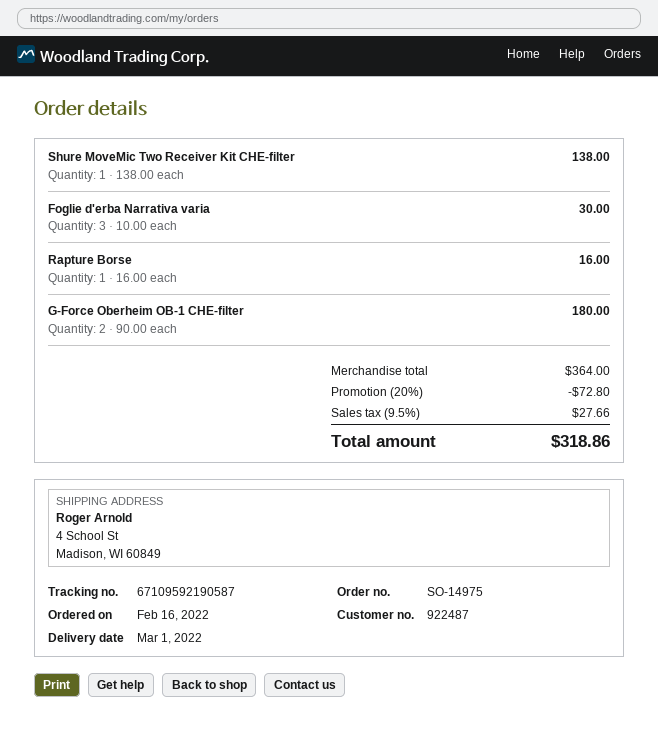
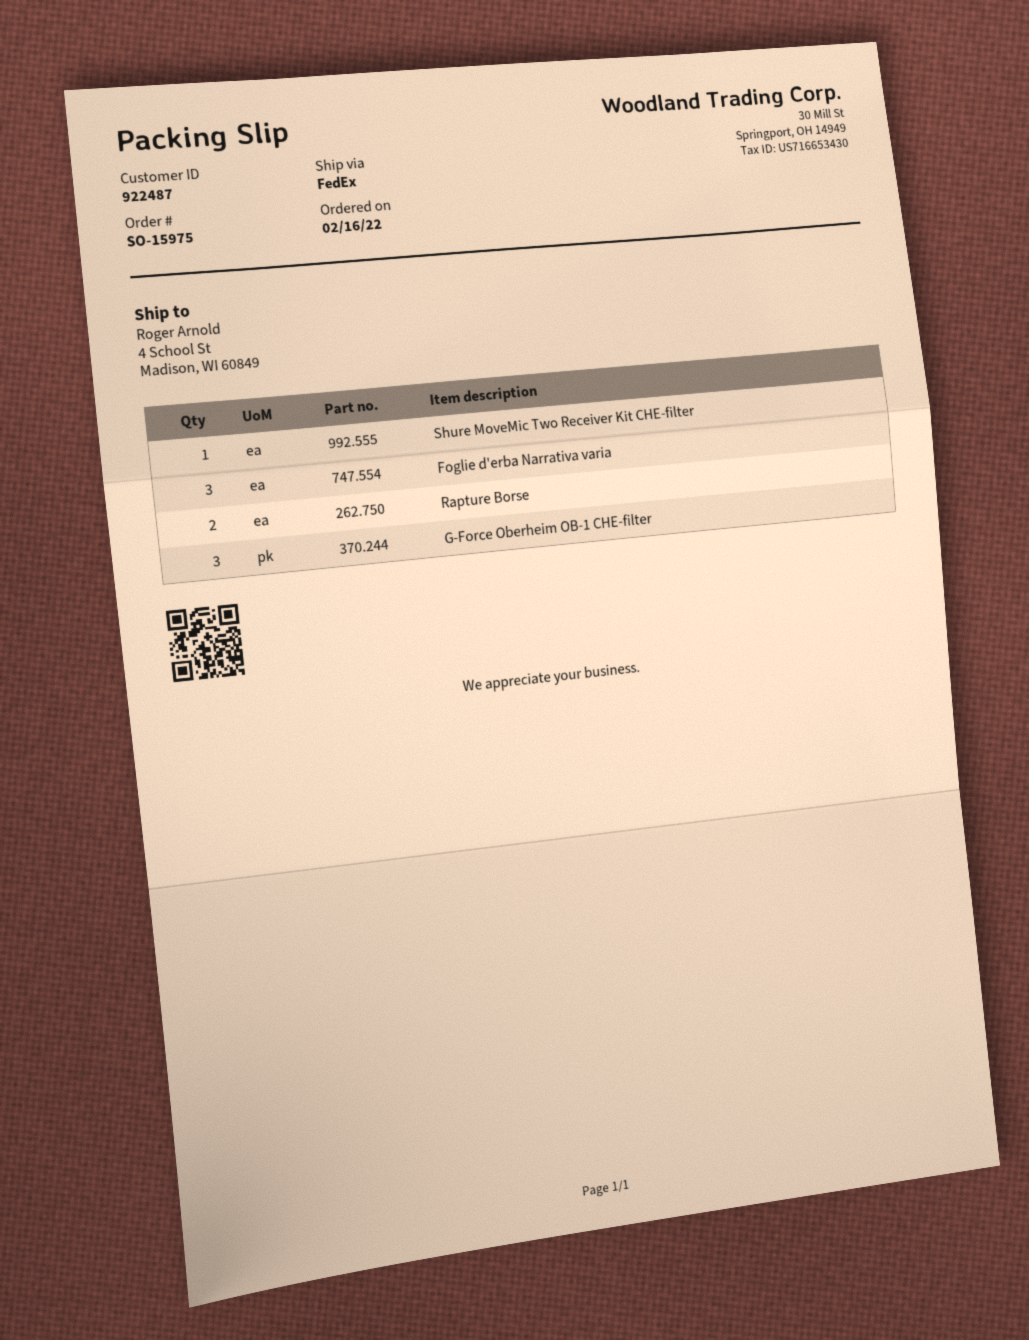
order number: SO-14975 -> SO-15975
Rapture Borse: 1 -> 2
G-Force Oberheim OB-1 CHE-filter: 2 -> 3

